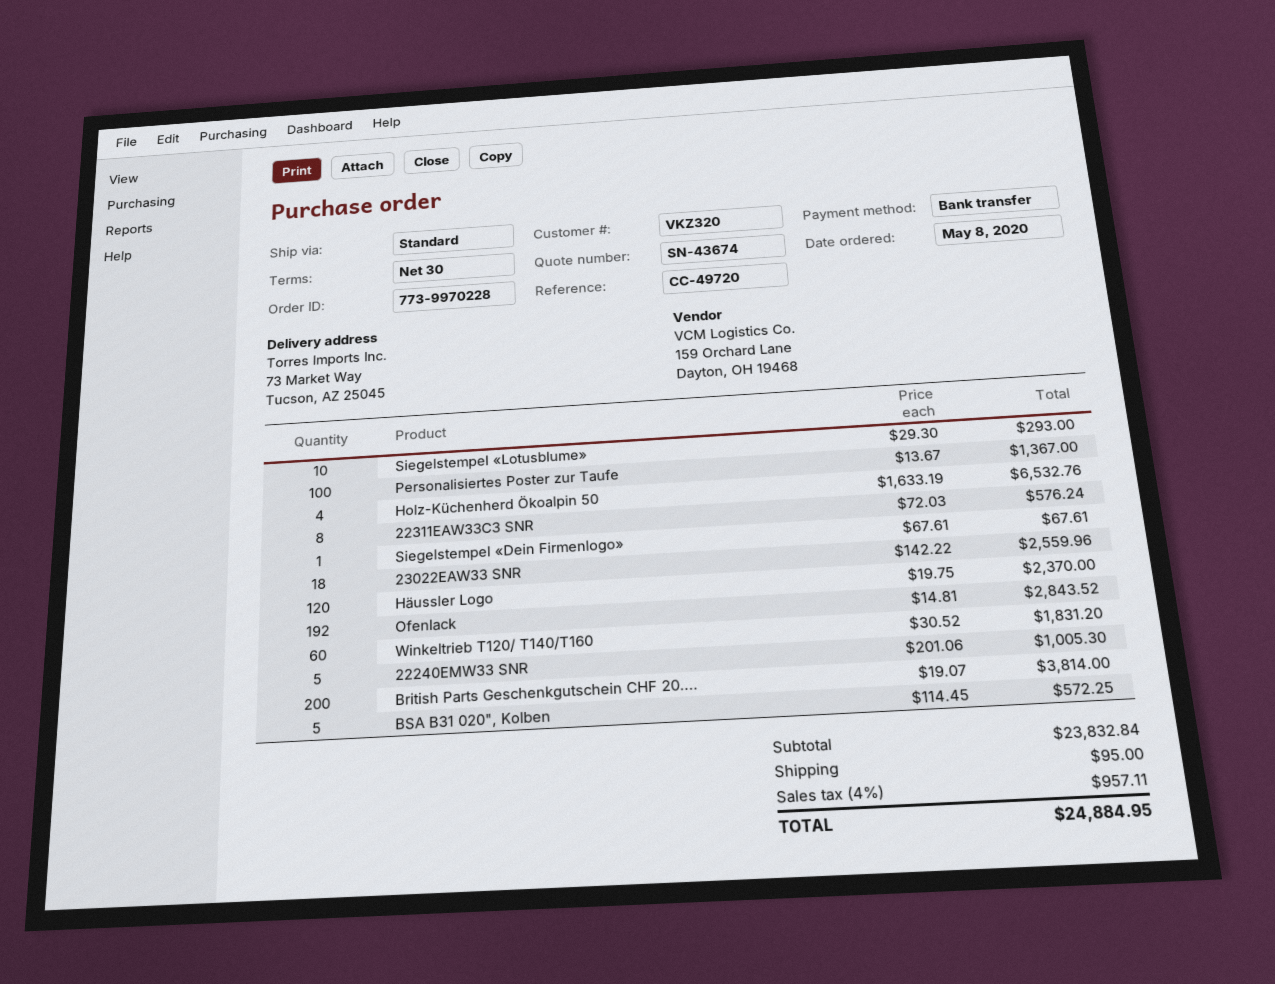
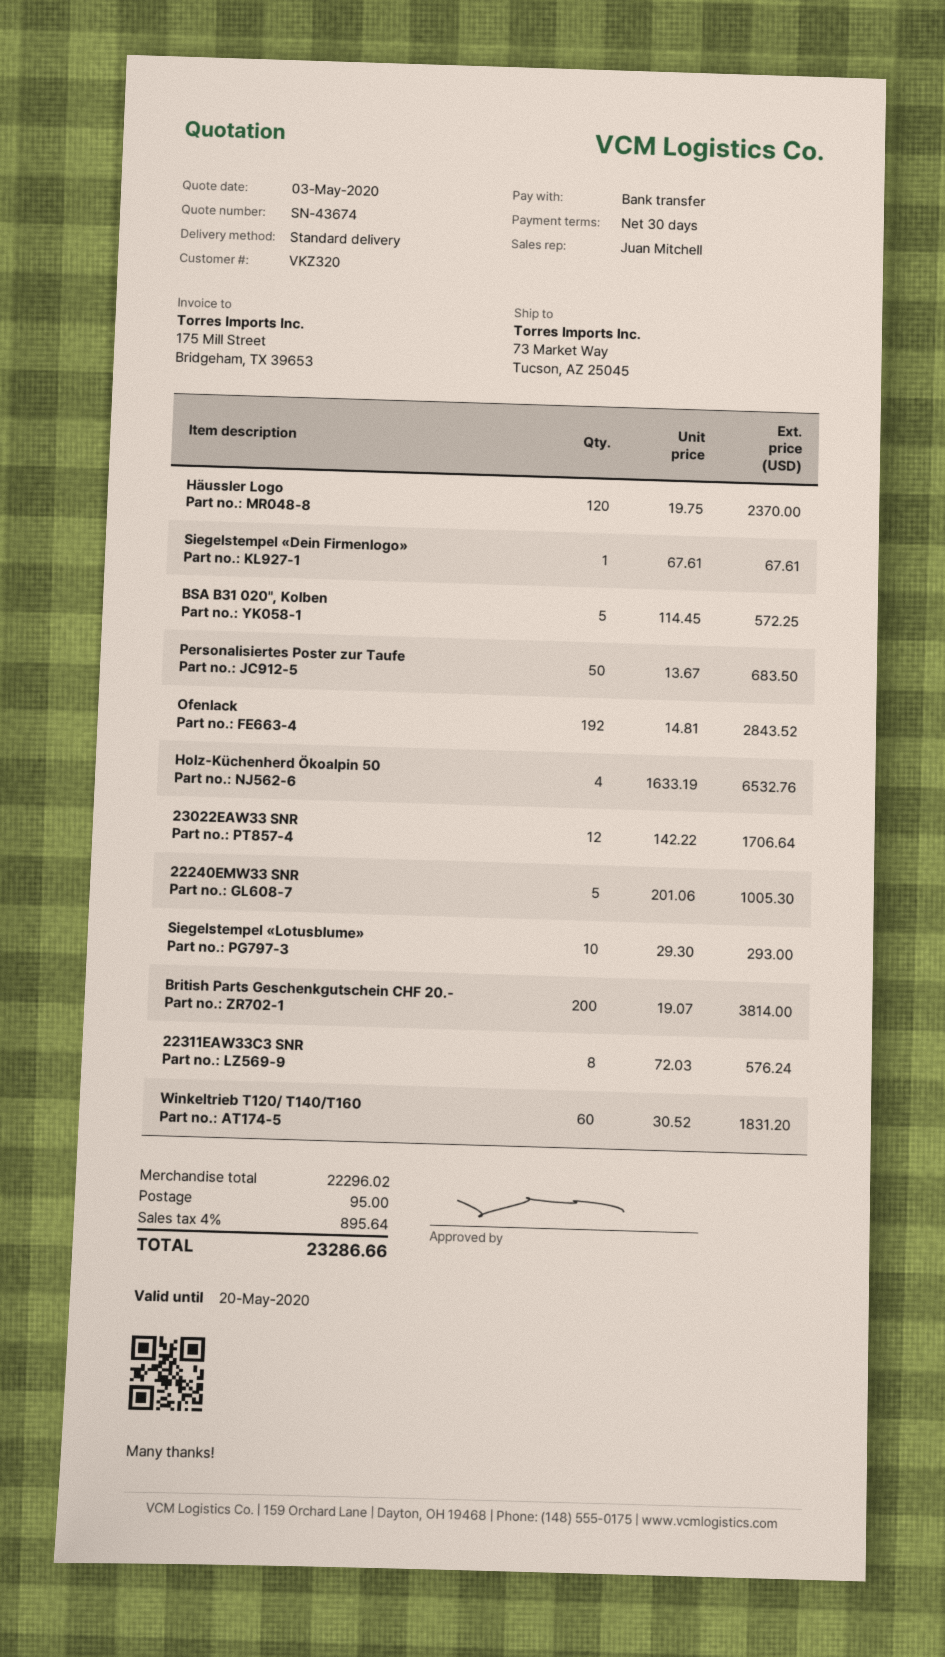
Personalisiertes Poster zur Taufe: 100 x 13.67 = 1367.00 -> 50 x 13.67 = 683.50
23022EAW33 SNR: 18 x 142.22 = 2559.96 -> 12 x 142.22 = 1706.64
subtotal: 23832.84 -> 22296.02
tax: 4% = 957.11 -> 4% = 895.64
total: 24884.95 -> 23286.66

